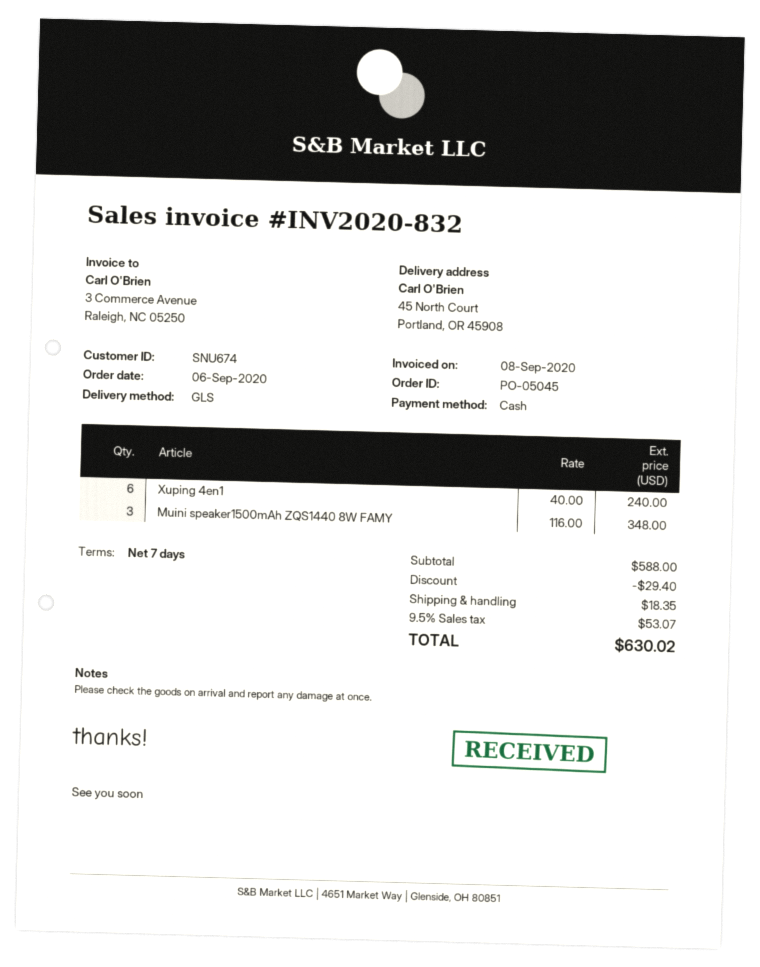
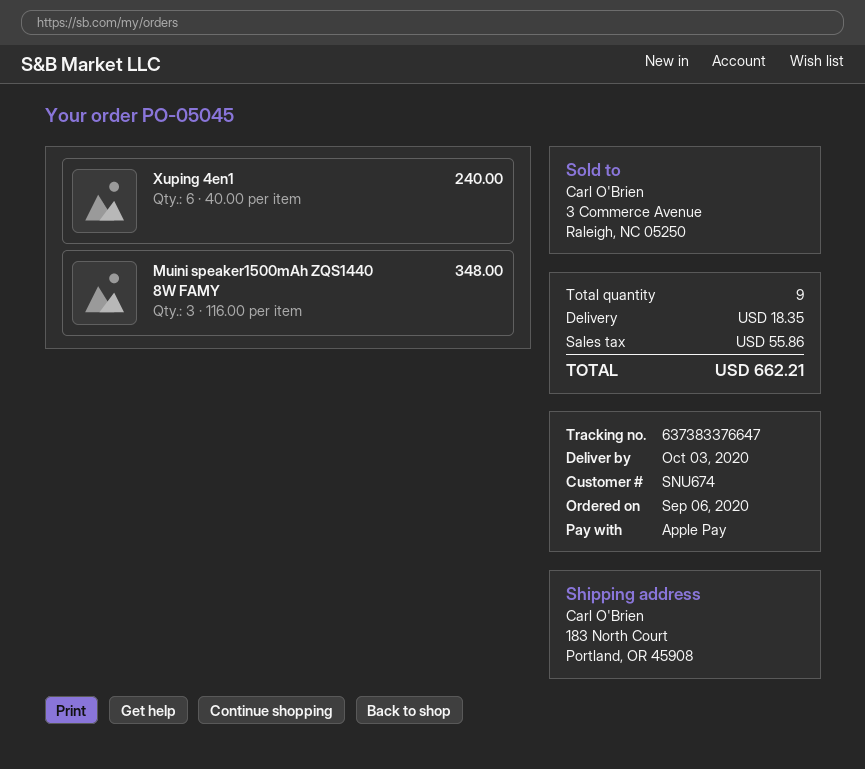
payment method: cash -> Apple Pay
ship to: 45 North Court, Portland, OR 45908 -> 183 North Court, Portland, OR 45908
discount: 29.40 -> none
tax: 53.07 -> 55.86
total: 630.02 -> 662.21

